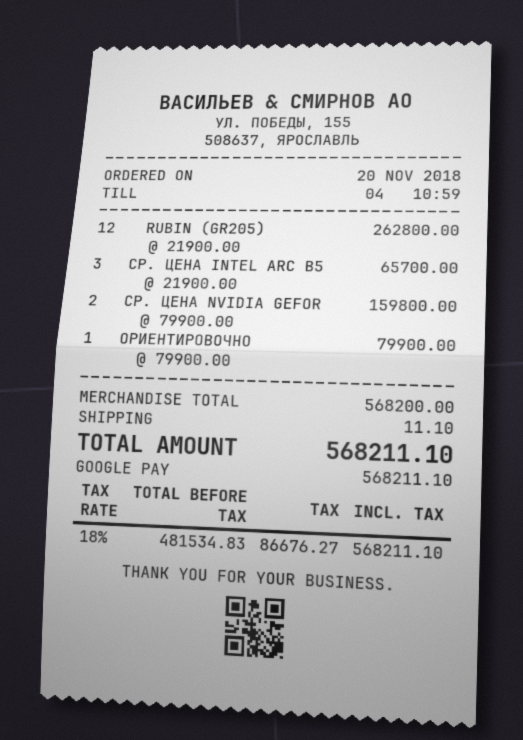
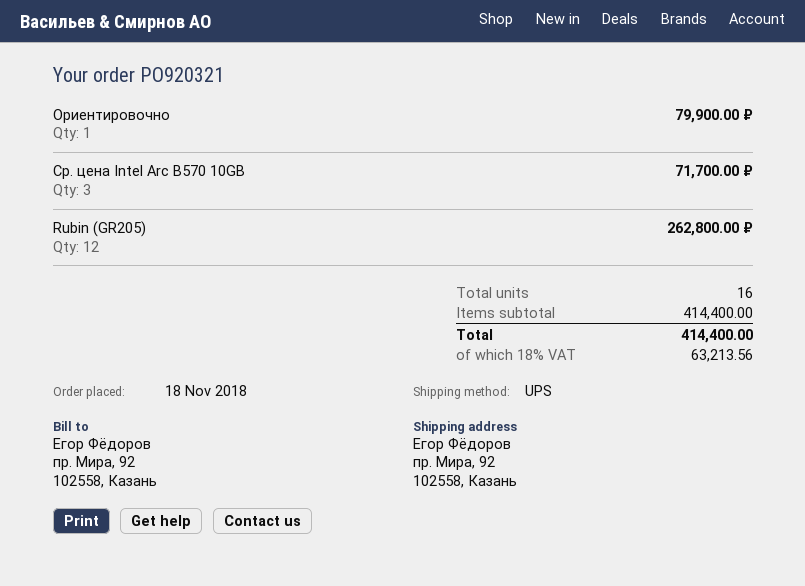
order date: 2018-11-20 -> 2018-11-18
СР. ЦЕНА INTEL ARC B5: 3 for 65700.00 -> 3 for 71700.00
СР. ЦЕНА NVIDIA GEFOR: 2 for 159800.00 -> none
subtotal: 568200.00 -> 414400.00
shipping: 11.10 -> none
tax: 18% = 86676.27 -> 18% = 63213.56
total: 568211.10 -> 414400.00

